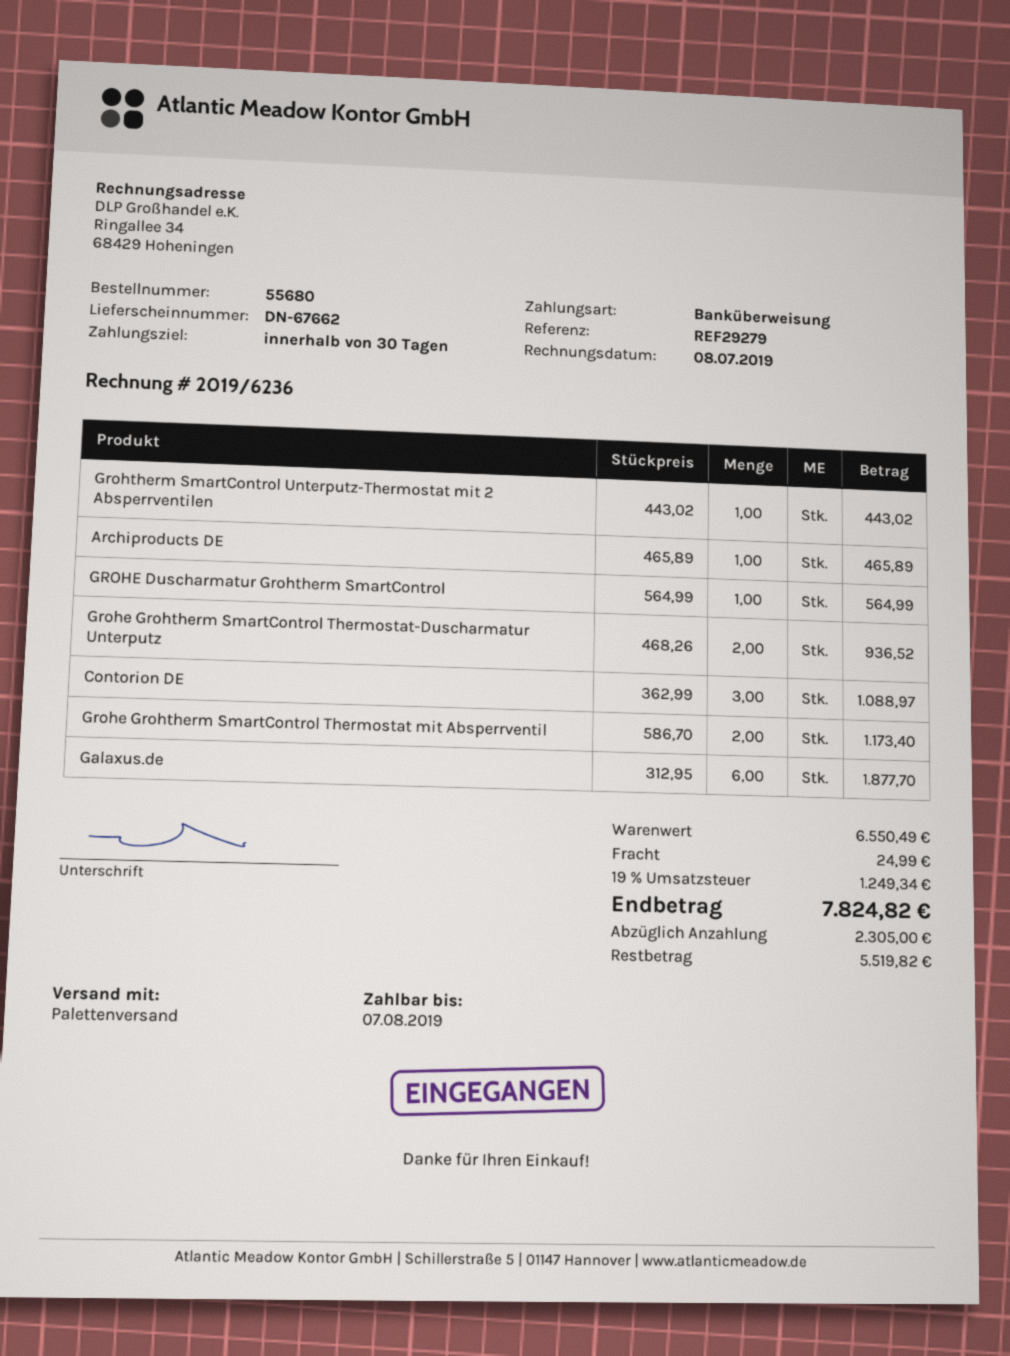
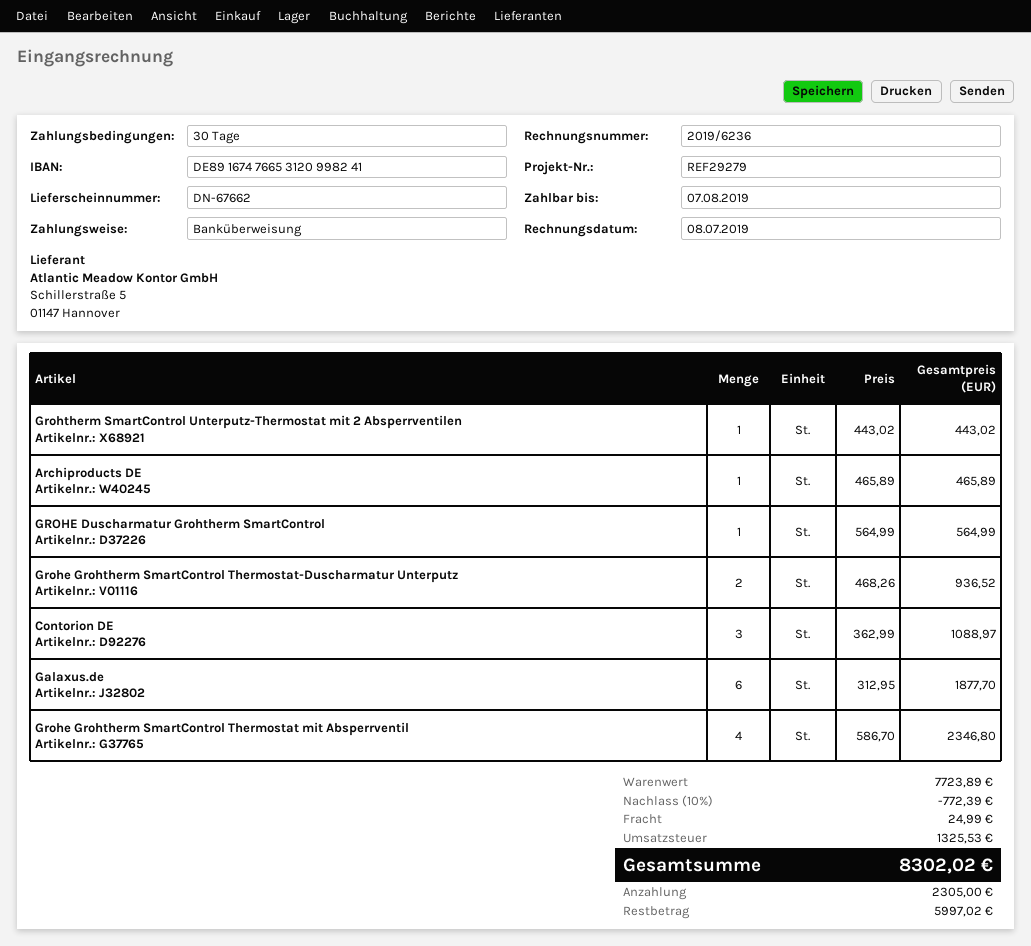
Grohe Grohtherm SmartControl Thermostat mit Absperrventil: 2 x 586.70 = 1173.40 -> 4 x 586.70 = 2346.80
subtotal: 6550.49 -> 7723.89
discount: none -> 10% = 772.39
tax: 1249.34 -> 1325.53
total: 7824.82 -> 8302.02
balance: 5519.82 -> 5997.02

